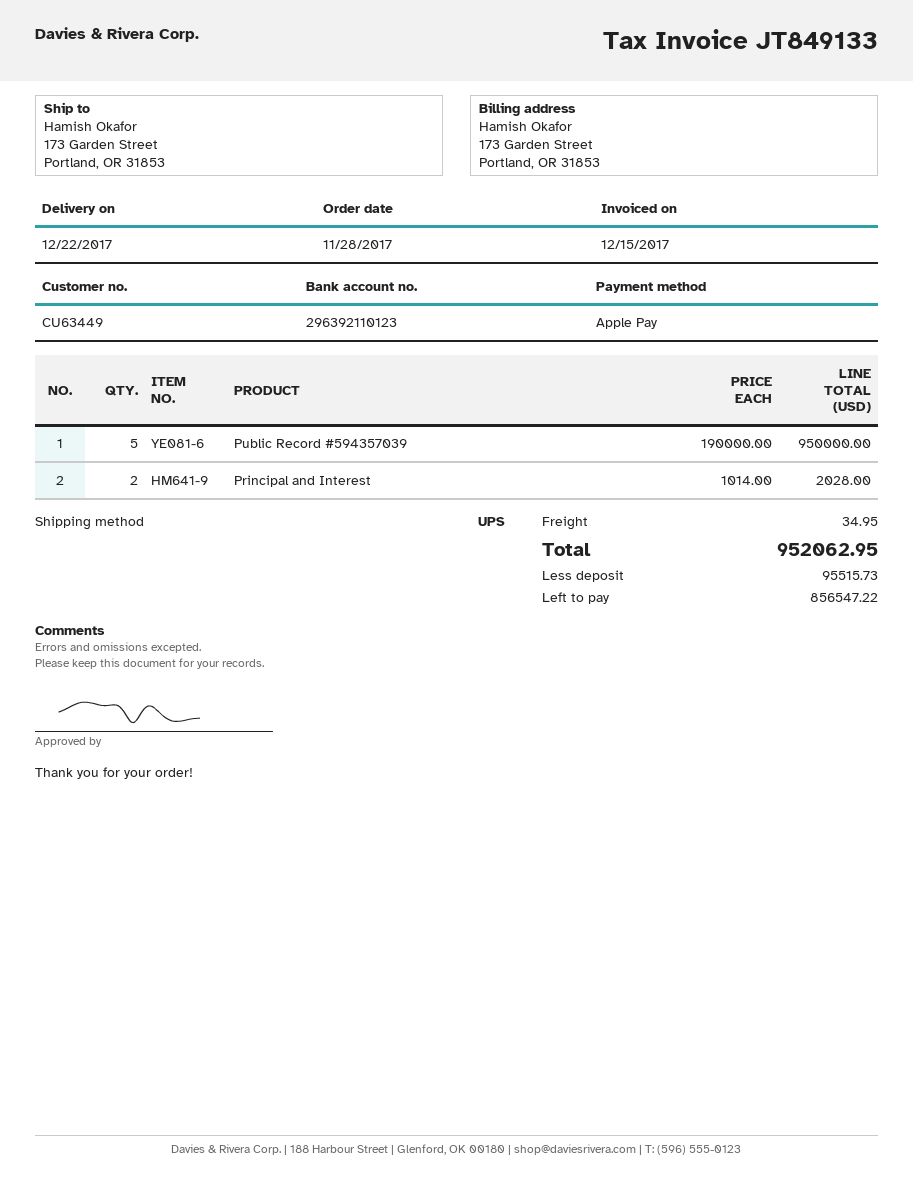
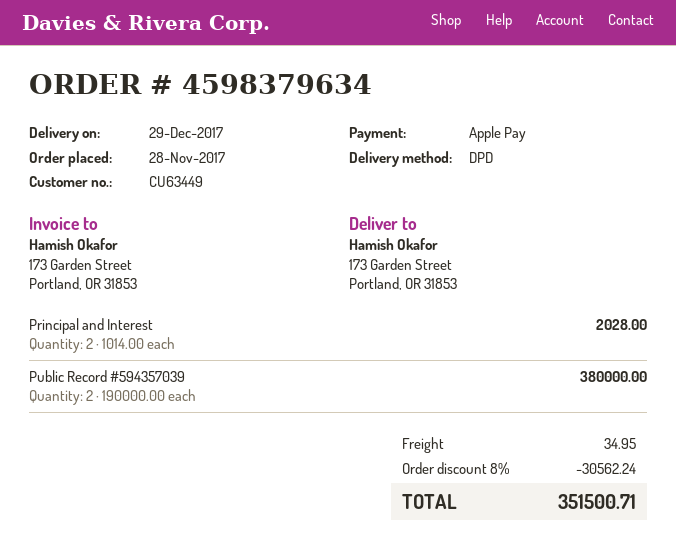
delivery date: 2017-12-22 -> 2017-12-29
shipping method: UPS -> DPD
Public Record #594357039: 5 x 190000.00 = 950000.00 -> 2 x 190000.00 = 380000.00
discount: none -> 8% = 30562.24
total: 952062.95 -> 351500.71

